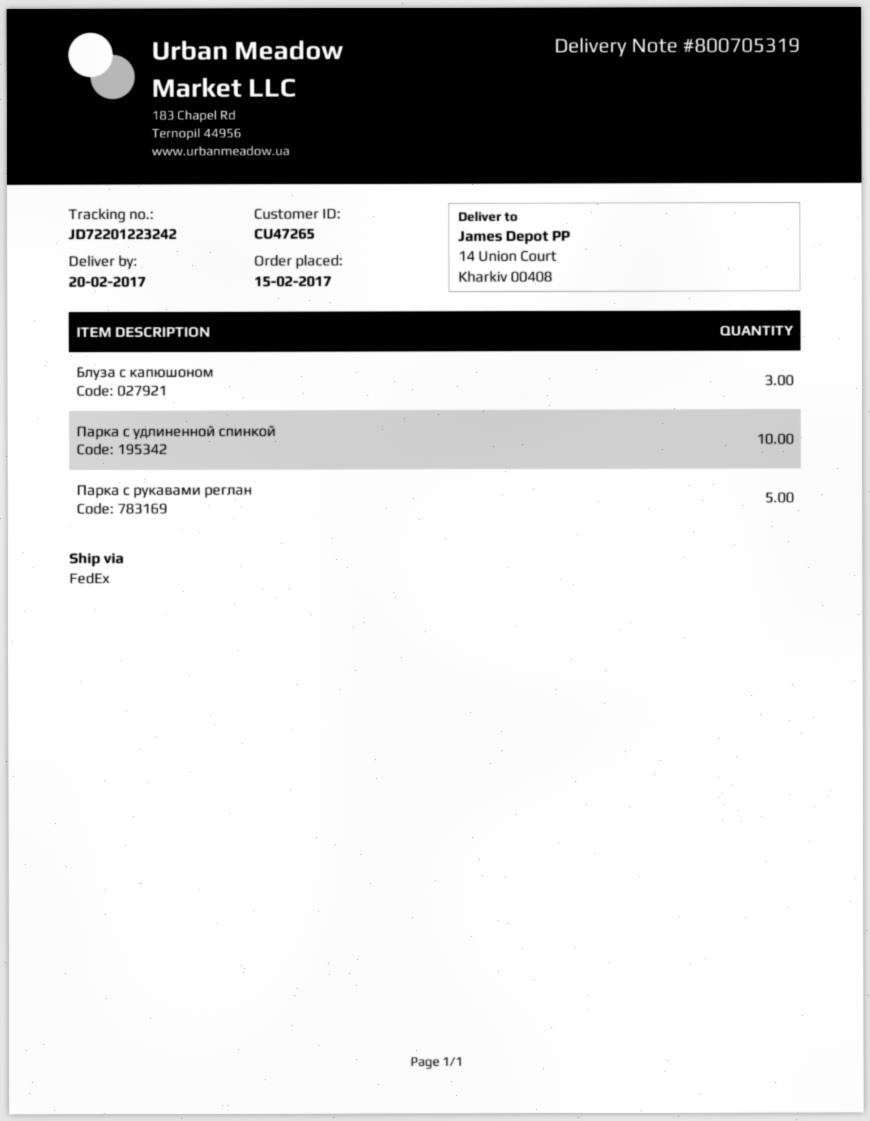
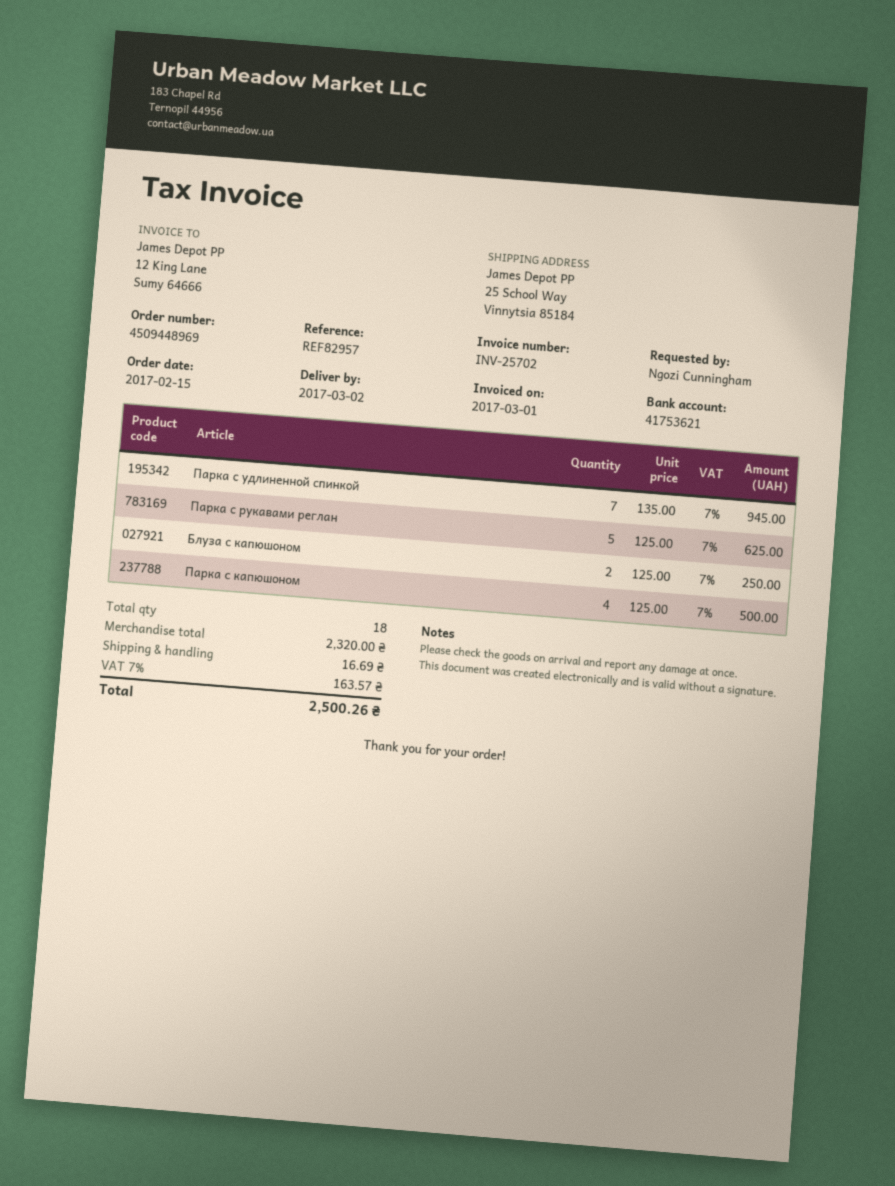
delivery date: 2017-02-20 -> 2017-03-02
ship to: 14 Union Court, Kharkiv 00408 -> 25 School Way, Vinnytsia 85184
Блуза с капюшоном: 3 -> 2
Парка с удлиненной спинкой: 10 -> 7
Парка с капюшоном: none -> 4

